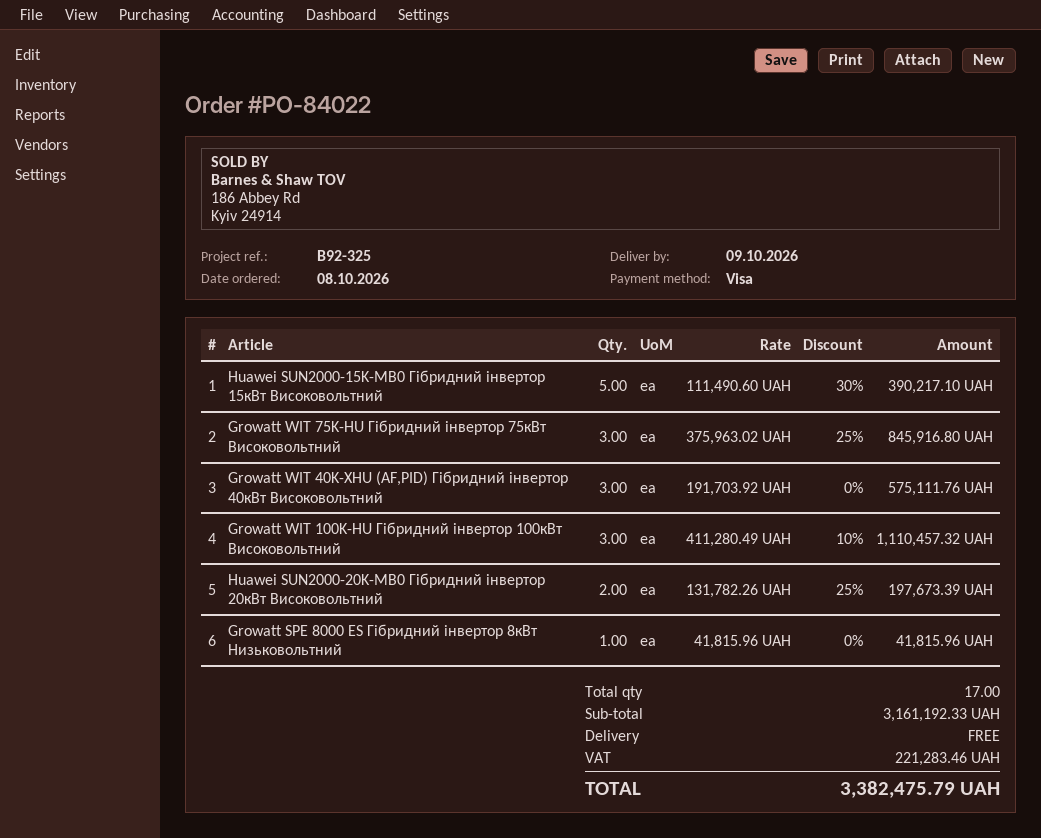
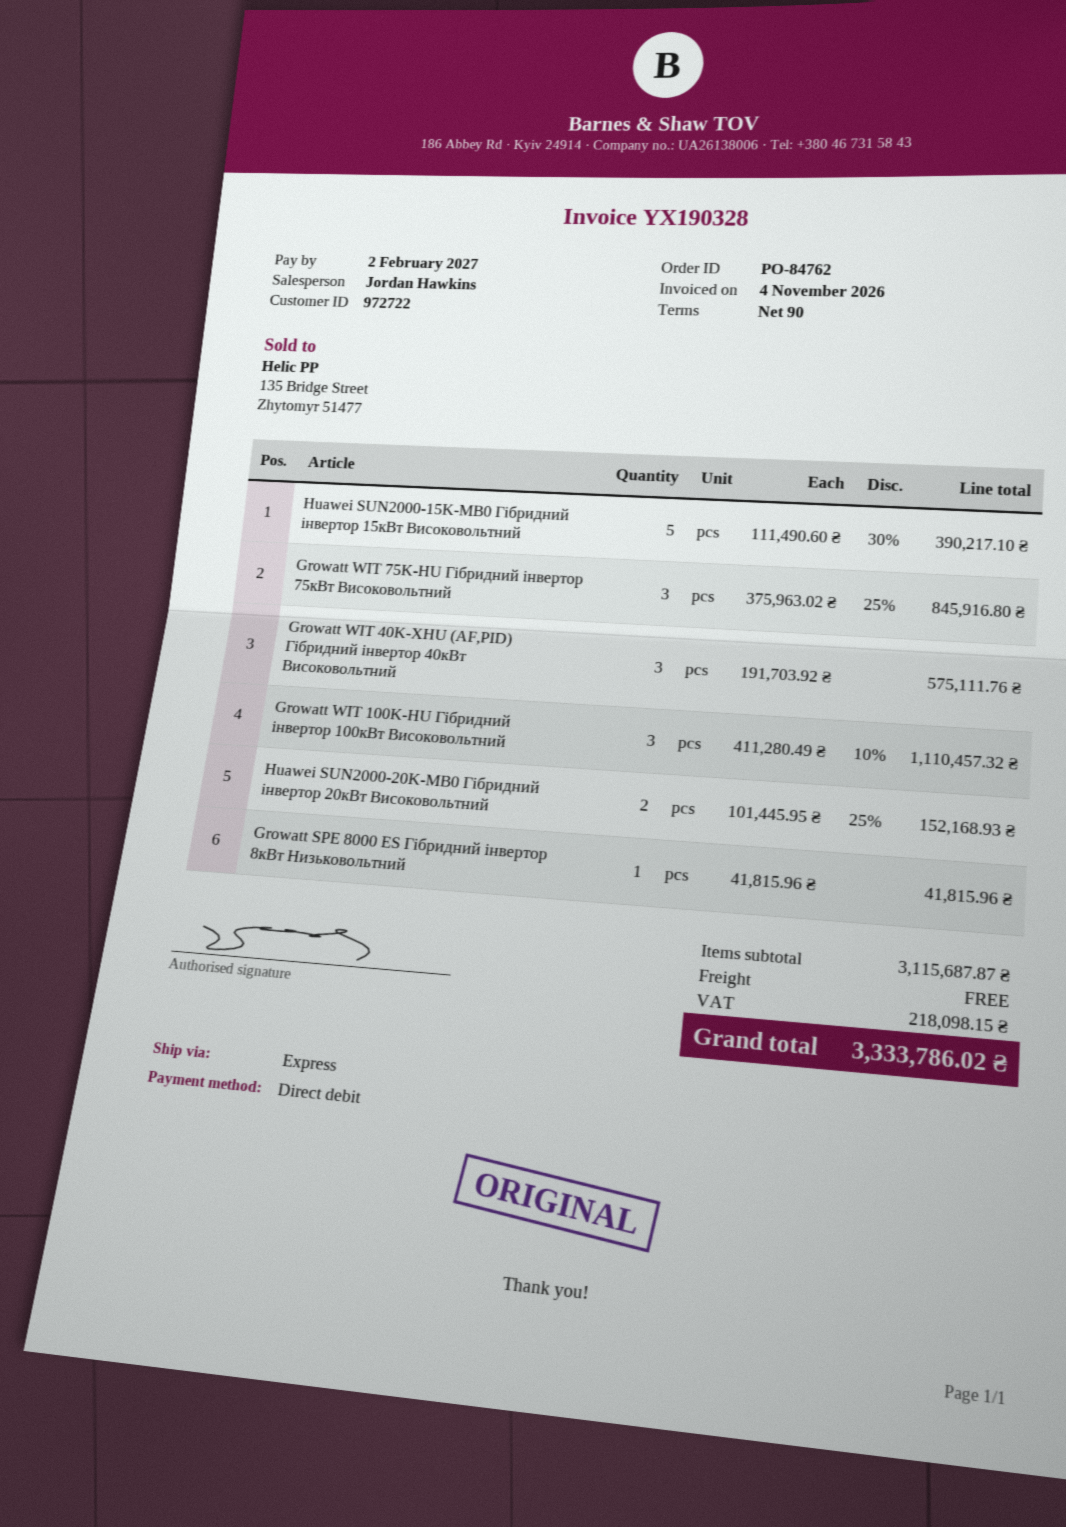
order number: PO-84022 -> PO-84762
payment method: Visa -> direct debit
Huawei SUN2000-20K-MB0 Гібридний інвертор 20кВт Високовольтний: 2 x 131782.26 - 25% = 197673.39 -> 2 x 101445.95 - 25% = 152168.93
subtotal: 3161192.33 -> 3115687.87
tax: 221283.46 -> 218098.15
total: 3382475.79 -> 3333786.02

